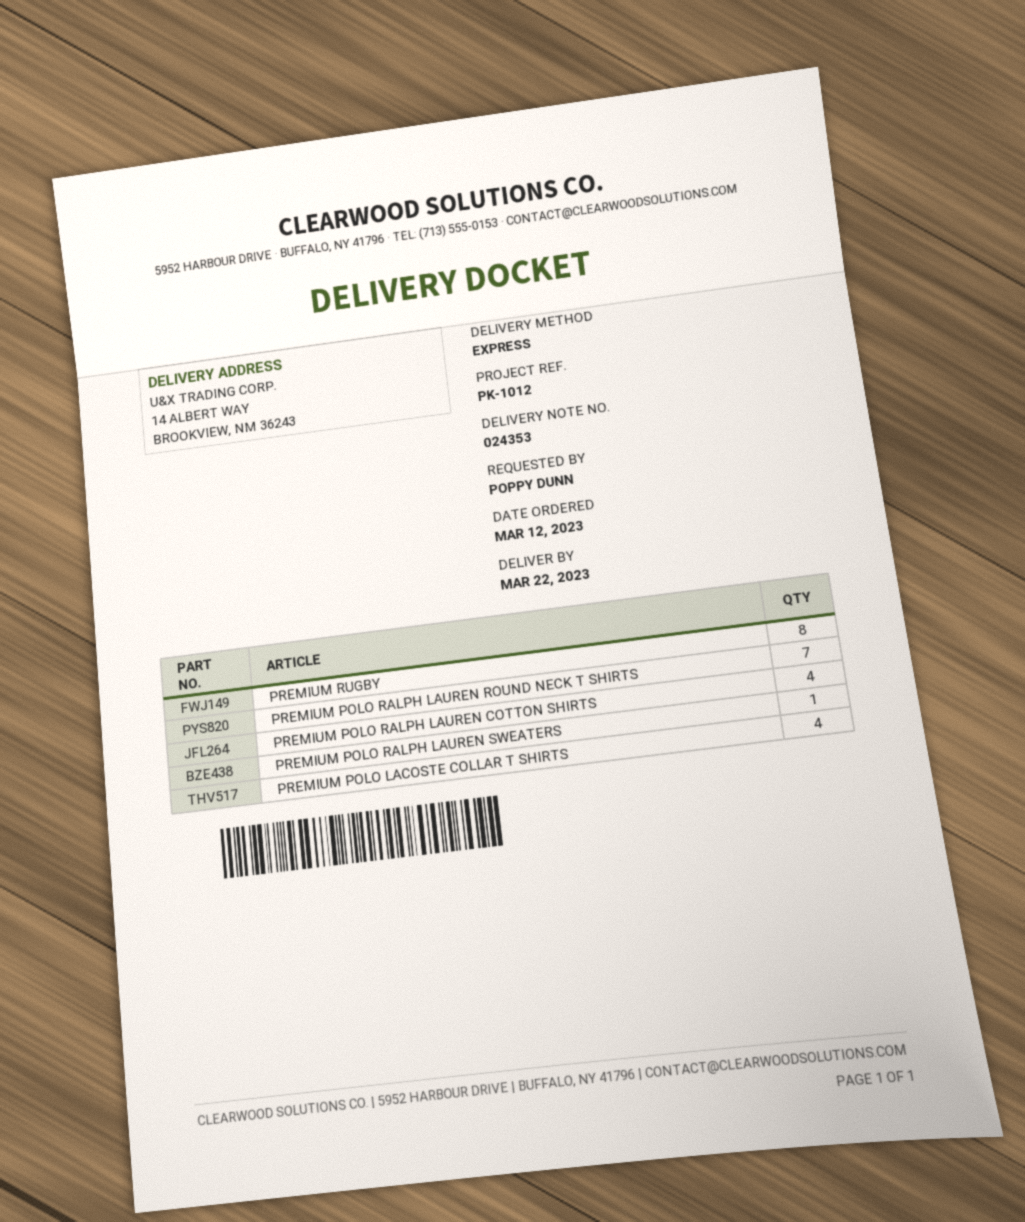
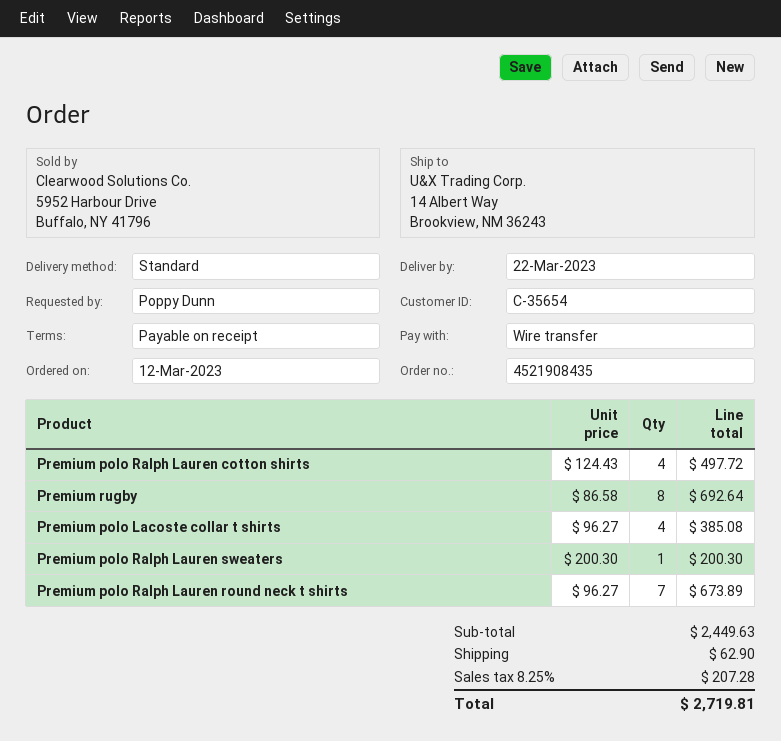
shipping method: express -> standard

